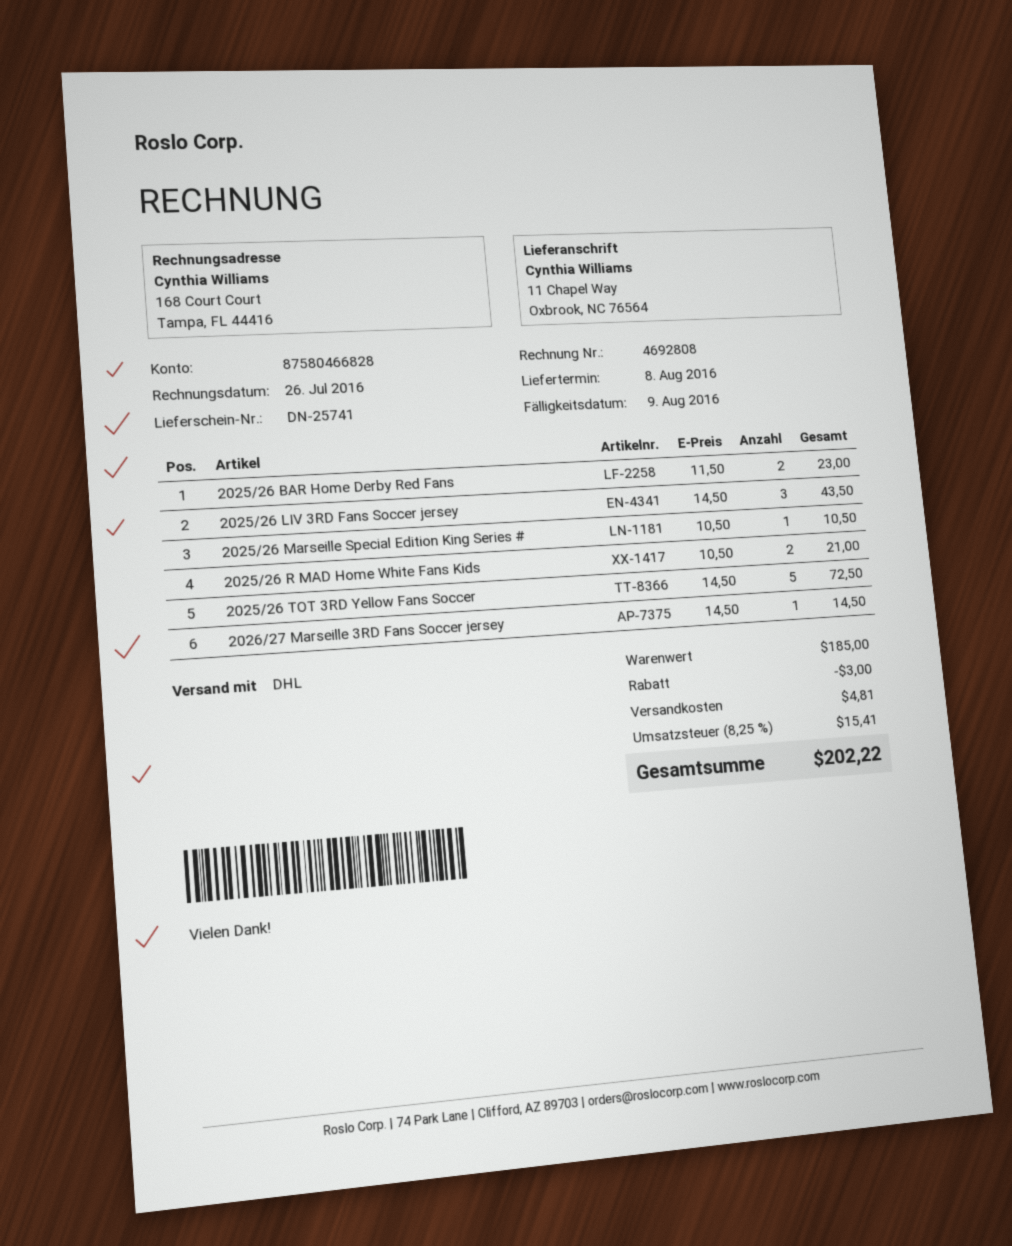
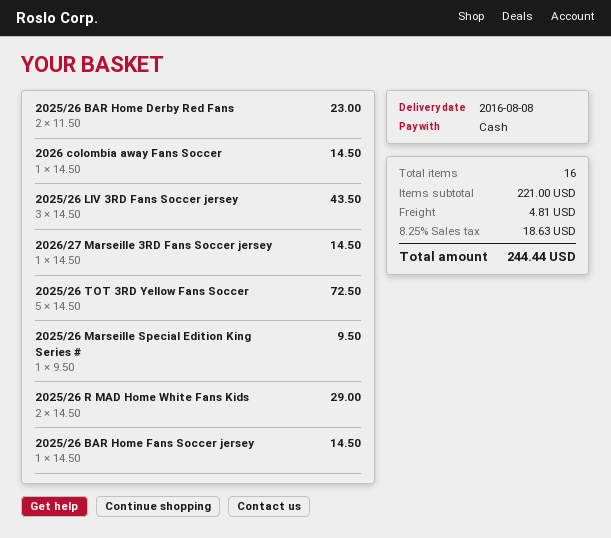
2025/26 Marseille Special Edition King Series #: 1 x 10.50 = 10.50 -> 1 x 9.50 = 9.50
2025/26 R MAD Home White Fans Kids: 2 x 10.50 = 21.00 -> 2 x 14.50 = 29.00
2026 colombia away Fans Soccer: none -> 1 x 14.50 = 14.50
2025/26 BAR Home Fans Soccer jersey: none -> 1 x 14.50 = 14.50
subtotal: 185.00 -> 221.00
discount: 3.00 -> none
tax: 8.25% = 15.41 -> 8.25% = 18.63
total: 202.22 -> 244.44

